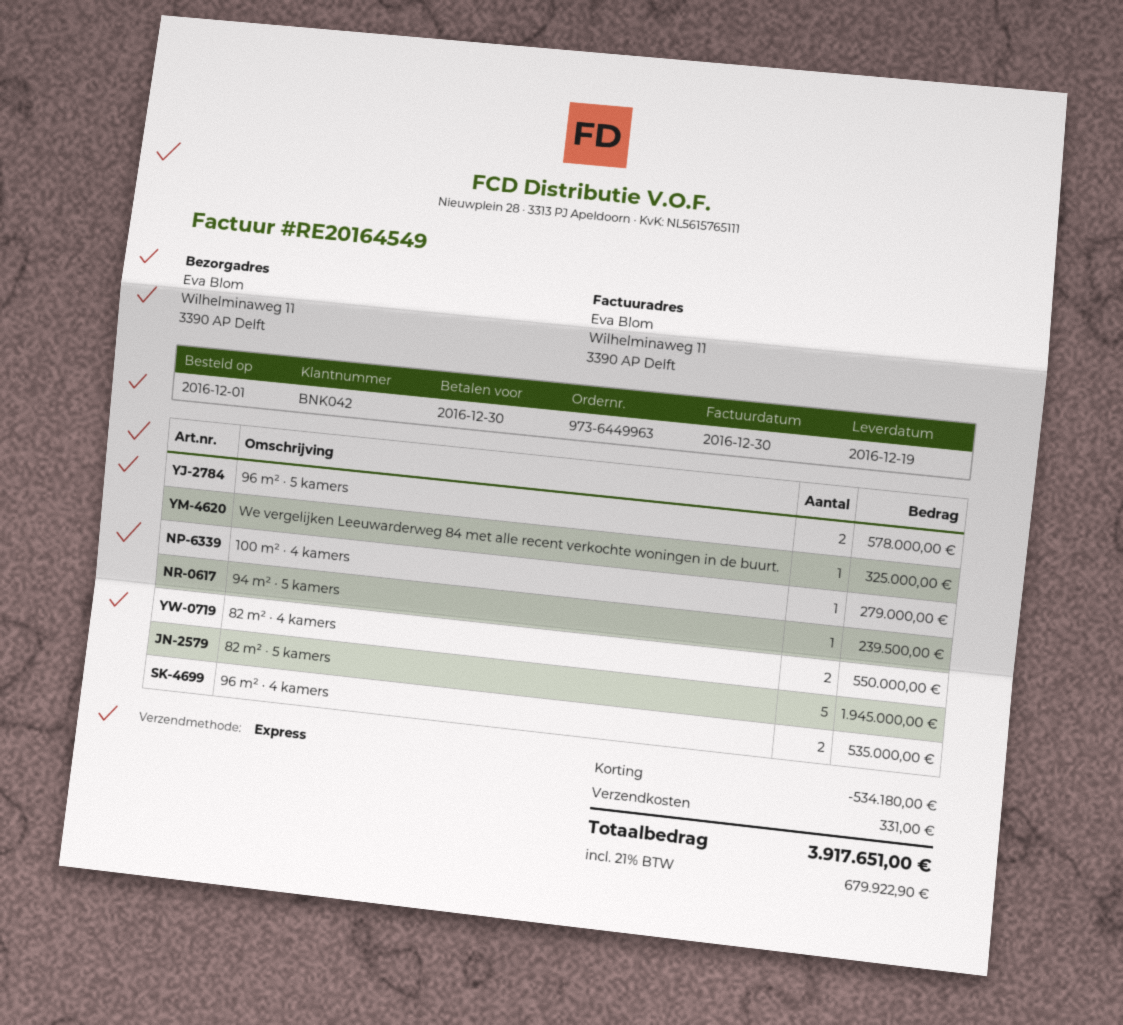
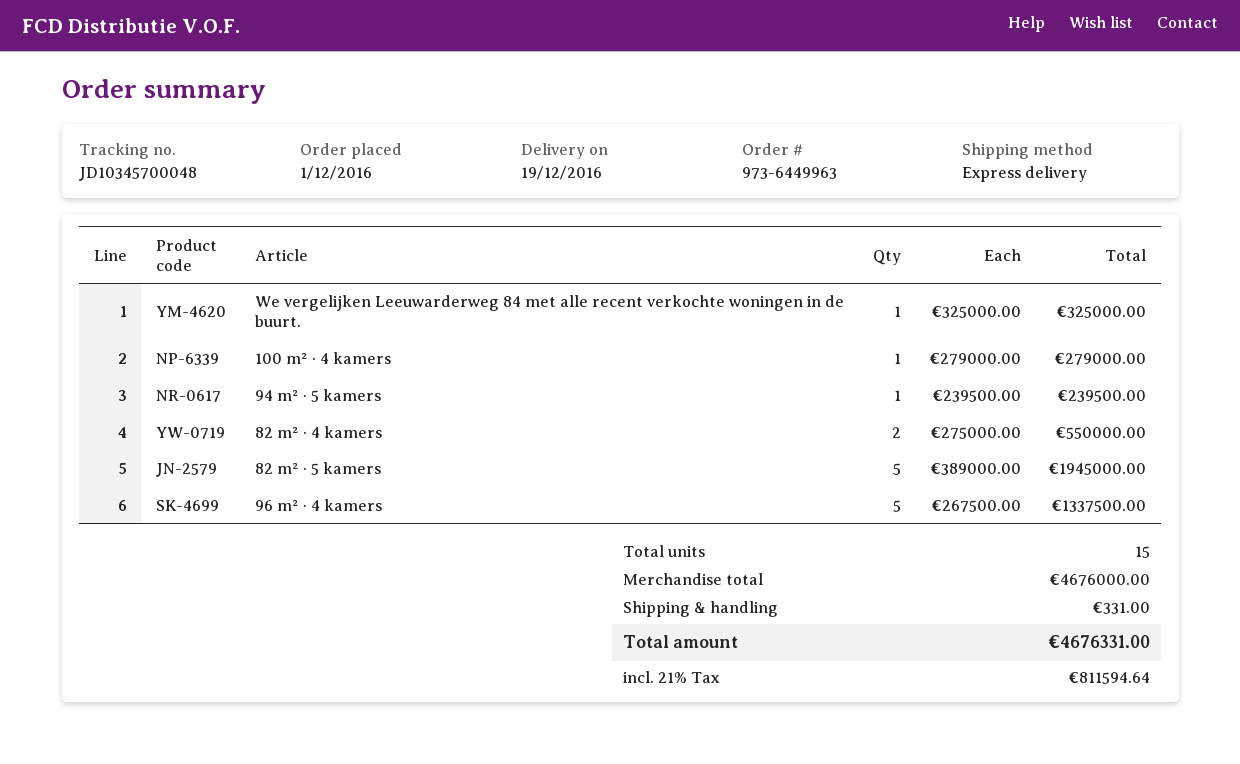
96 m² · 5 kamers: 2 for 578000.00 -> none
96 m² · 4 kamers: 2 for 535000.00 -> 5 for 1337500.00
discount: 534180.00 -> none
tax: 21% = 679922.90 -> 21% = 811594.64
total: 3917651.00 -> 4676331.00

